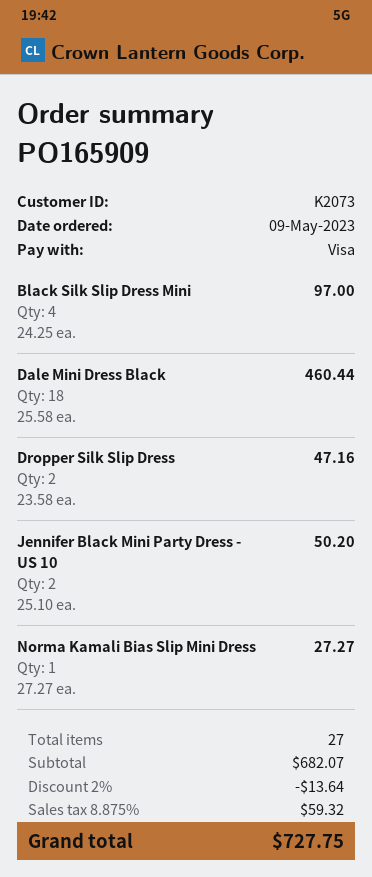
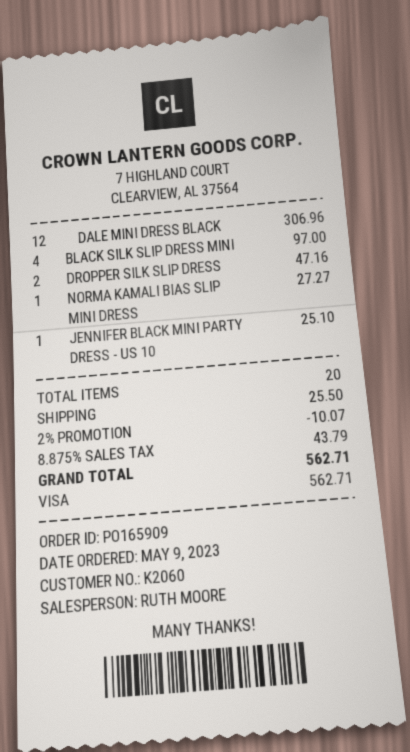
customer number: K2073 -> K2060
Dale Mini Dress Black: 18 for 460.44 -> 12 for 306.96
Jennifer Black Mini Party Dress - US 10: 2 for 50.20 -> 1 for 25.10
total quantity: 27 -> 20
discount: 2% = 13.64 -> 2% = 10.07
shipping: none -> 25.50
tax: 8.875% = 59.32 -> 8.875% = 43.79
total: 727.75 -> 562.71

